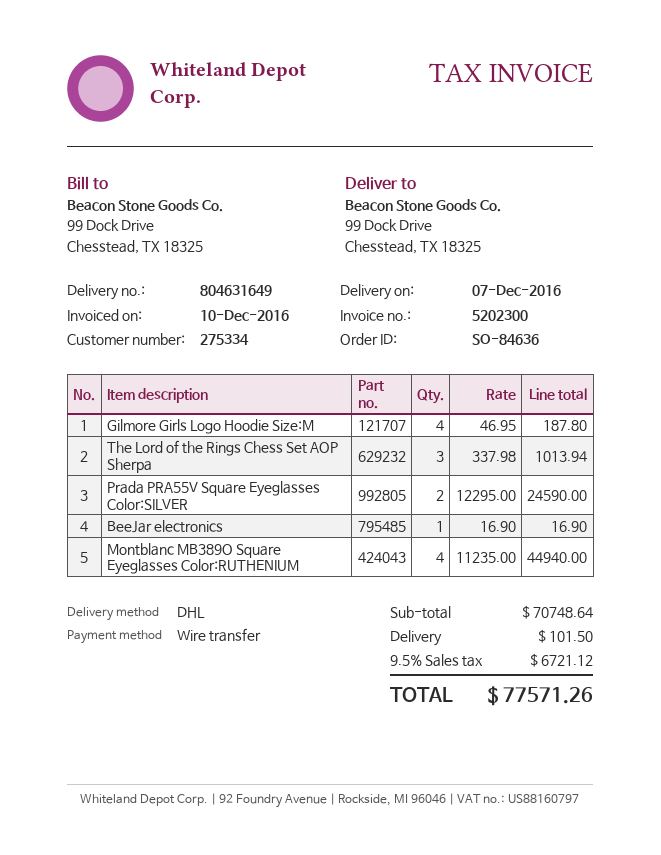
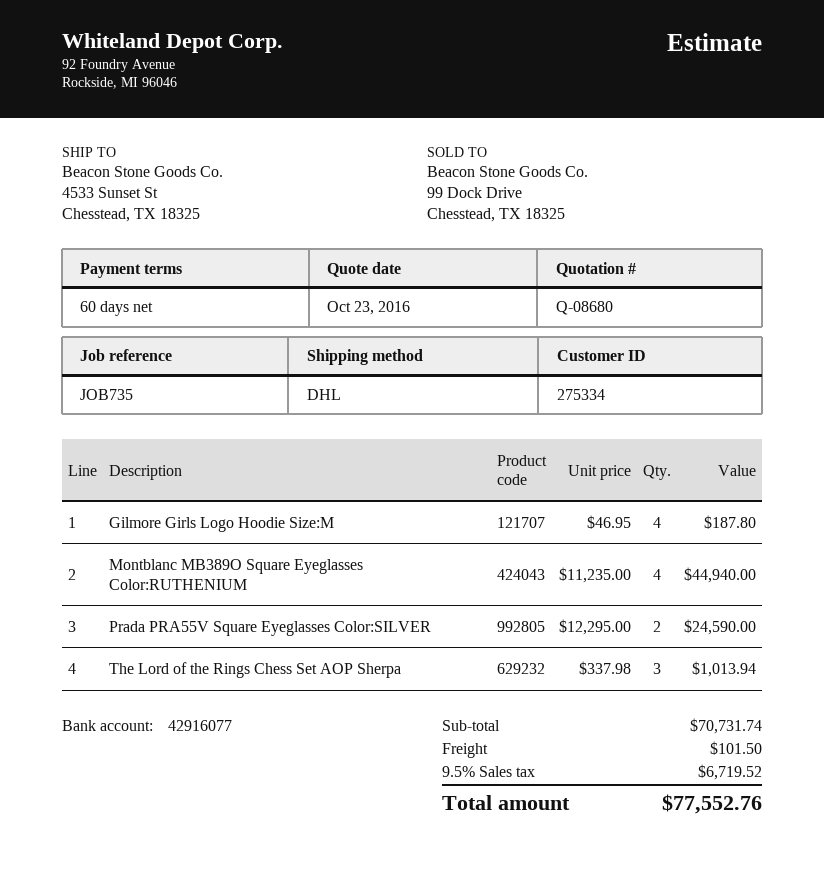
ship to: 99 Dock Drive, Chesstead, TX 18325 -> 4533 Sunset St, Chesstead, TX 18325
BeeJar electronics: 1 x 16.90 = 16.90 -> none
subtotal: 70748.64 -> 70731.74
tax: 9.5% = 6721.12 -> 9.5% = 6719.52
total: 77571.26 -> 77552.76

